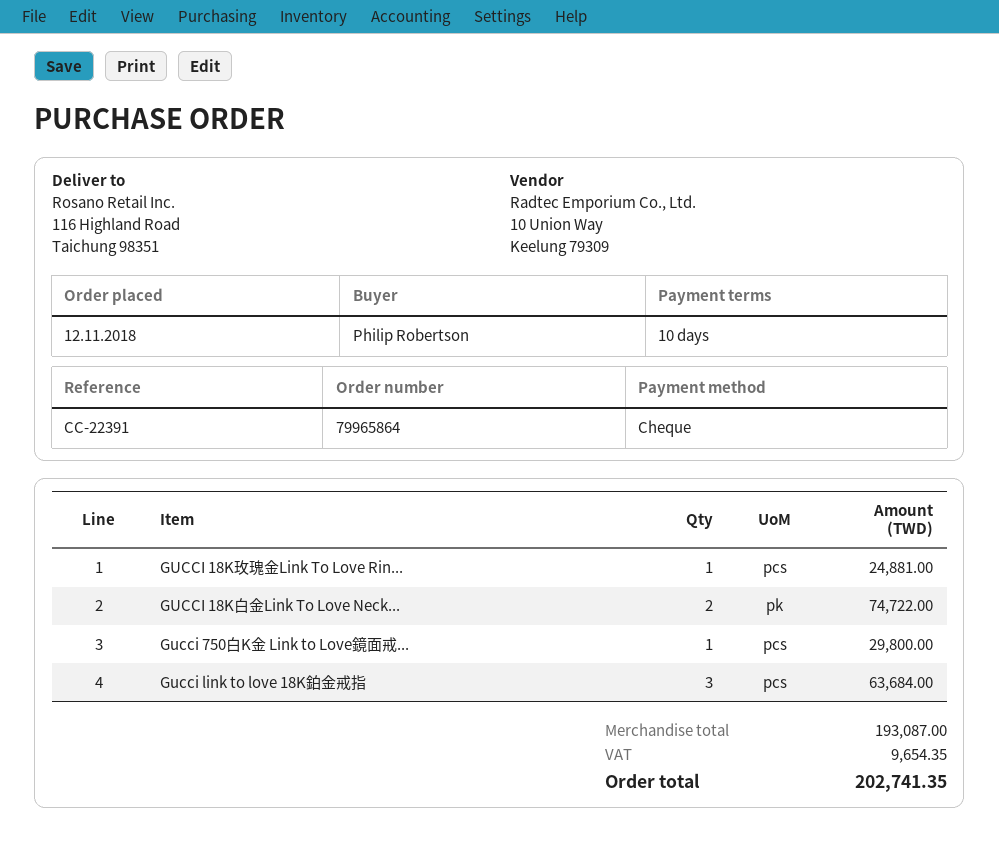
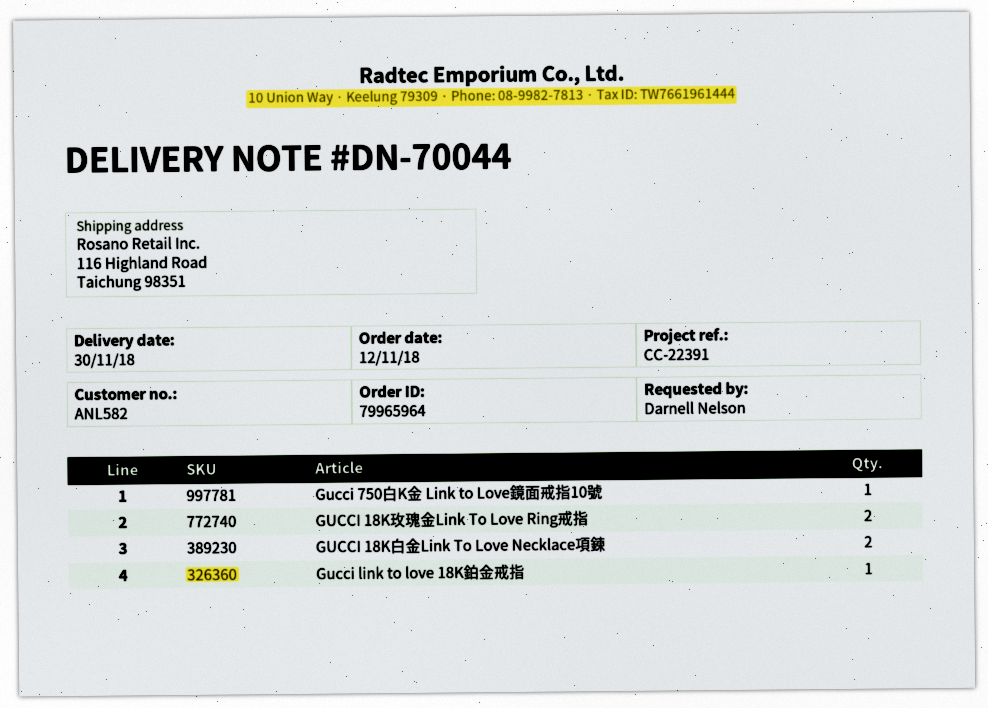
order number: 79965864 -> 79965964
ordered by: Philip Robertson -> Darnell Nelson
GUCCI 18K玫瑰金Link To Love Rin...: 1 -> 2
Gucci link to love 18K鉑金戒指: 3 -> 1

